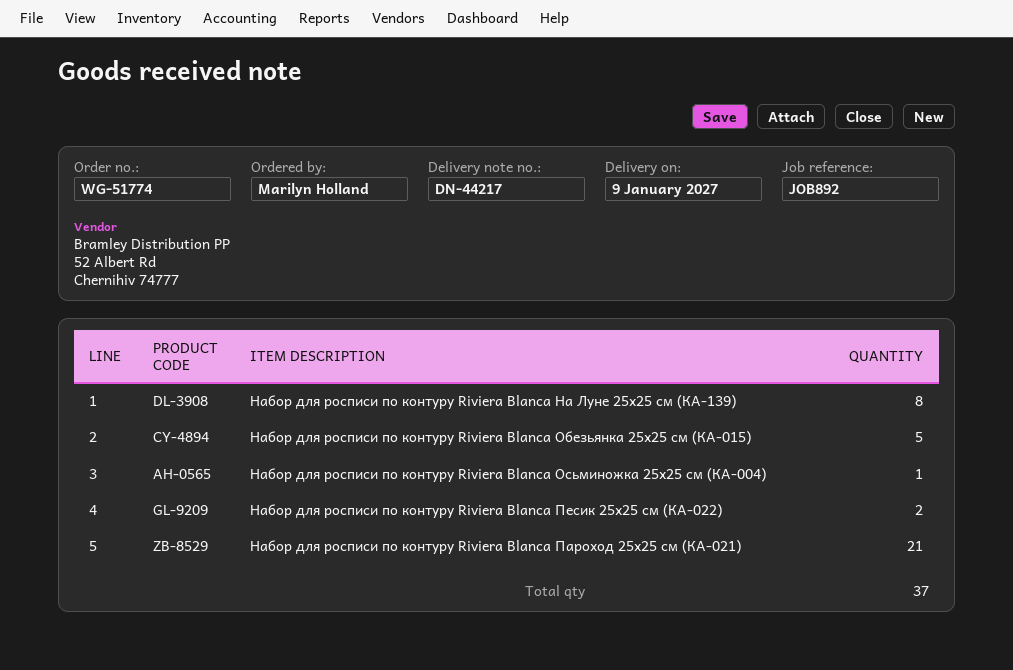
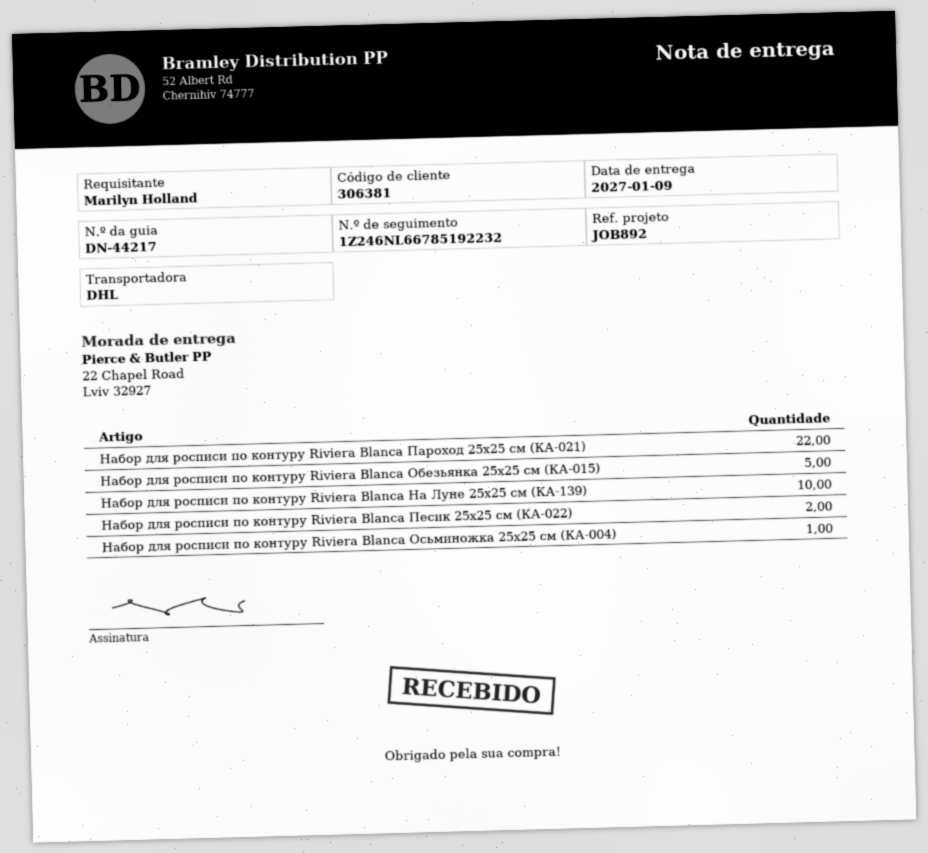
Набор для росписи по контуру Riviera Blanca На Луне 25x25 см (КА-139): 8 -> 10
Набор для росписи по контуру Riviera Blanca Пароход 25x25 см (КА-021): 21 -> 22

